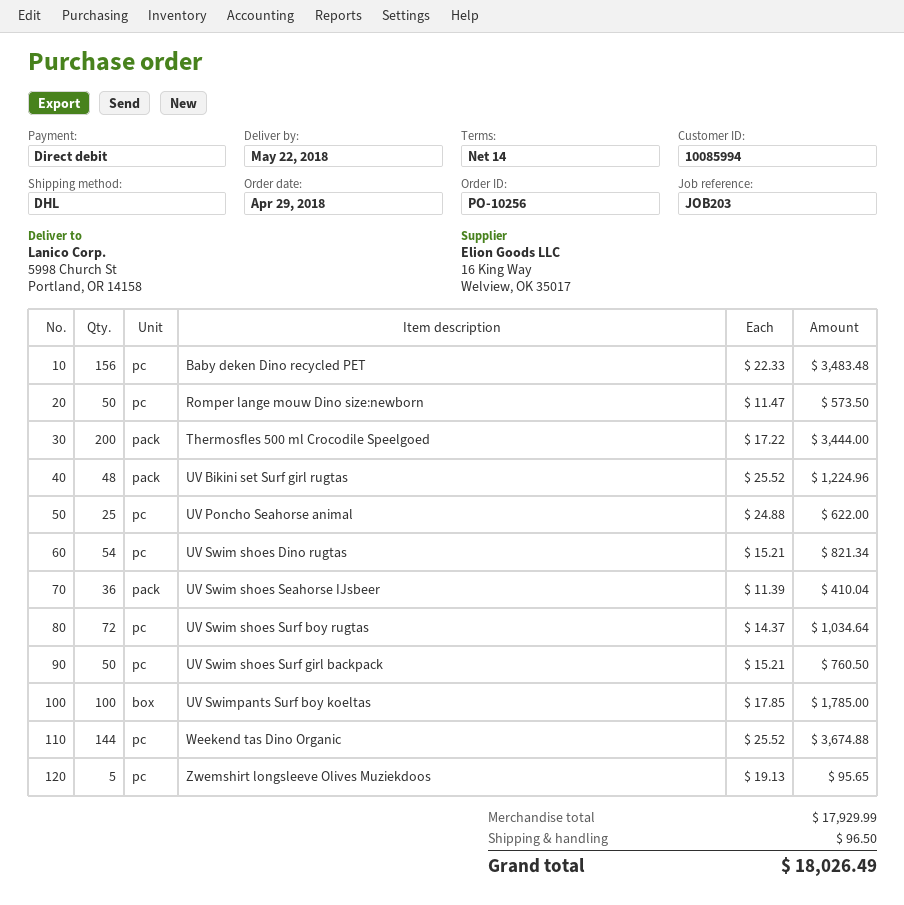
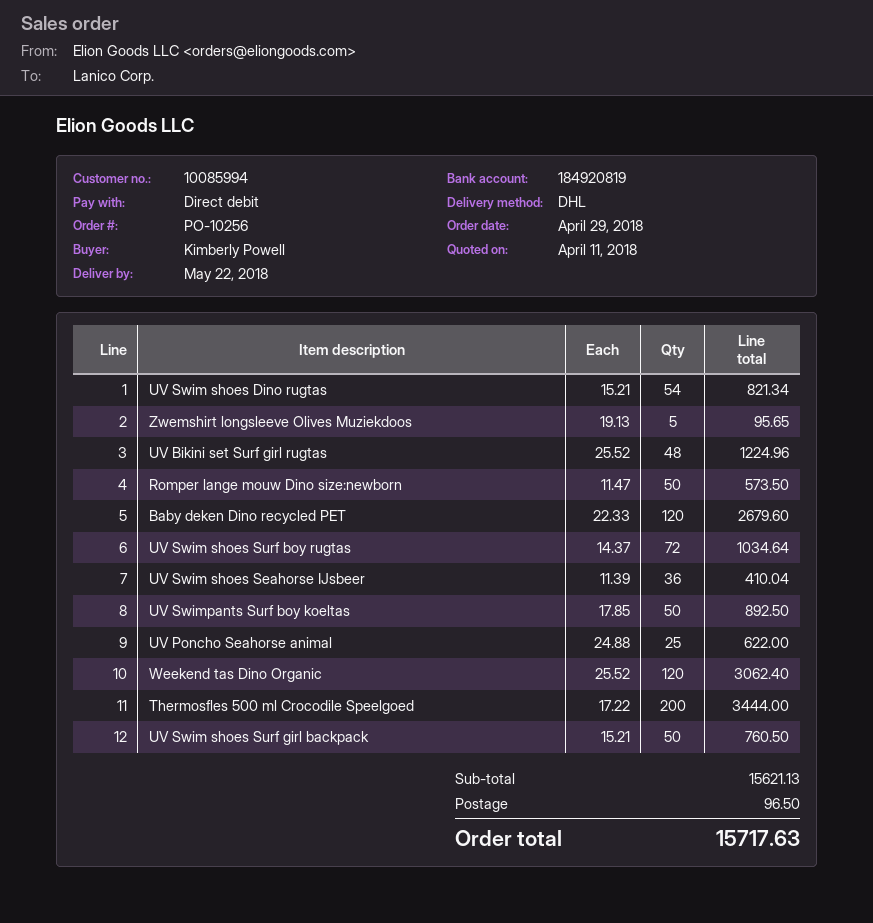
Baby deken Dino recycled PET: 156 x 22.33 = 3483.48 -> 120 x 22.33 = 2679.60
UV Swimpants Surf boy koeltas: 100 x 17.85 = 1785.00 -> 50 x 17.85 = 892.50
Weekend tas Dino Organic: 144 x 25.52 = 3674.88 -> 120 x 25.52 = 3062.40
subtotal: 17929.99 -> 15621.13
total: 18026.49 -> 15717.63

